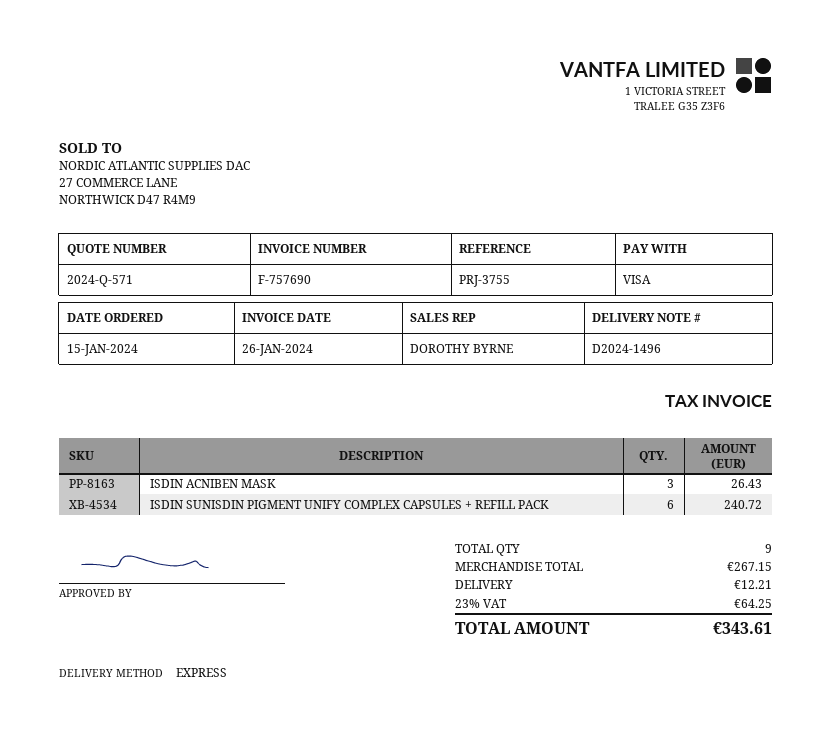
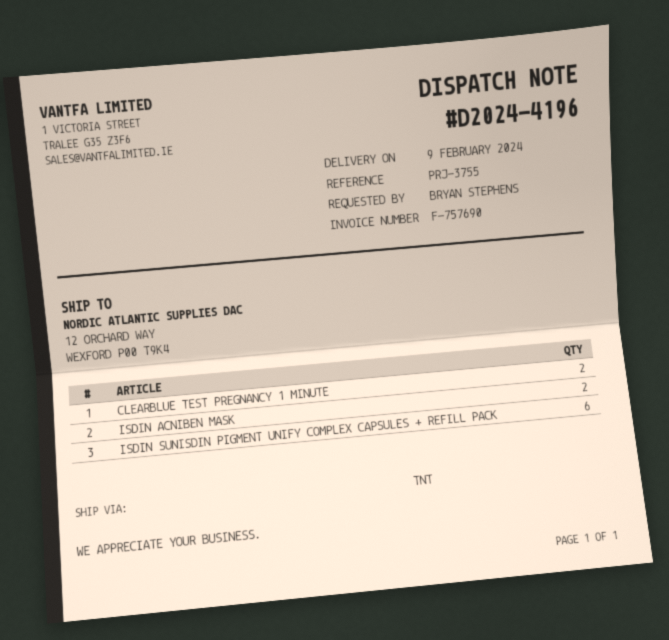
delivery note number: D2024-1496 -> D2024-4196
shipping method: express -> TNT
ISDIN ACNIBEN MASK: 3 -> 2
CLEARBLUE TEST PREGNANCY 1 MINUTE: none -> 2

